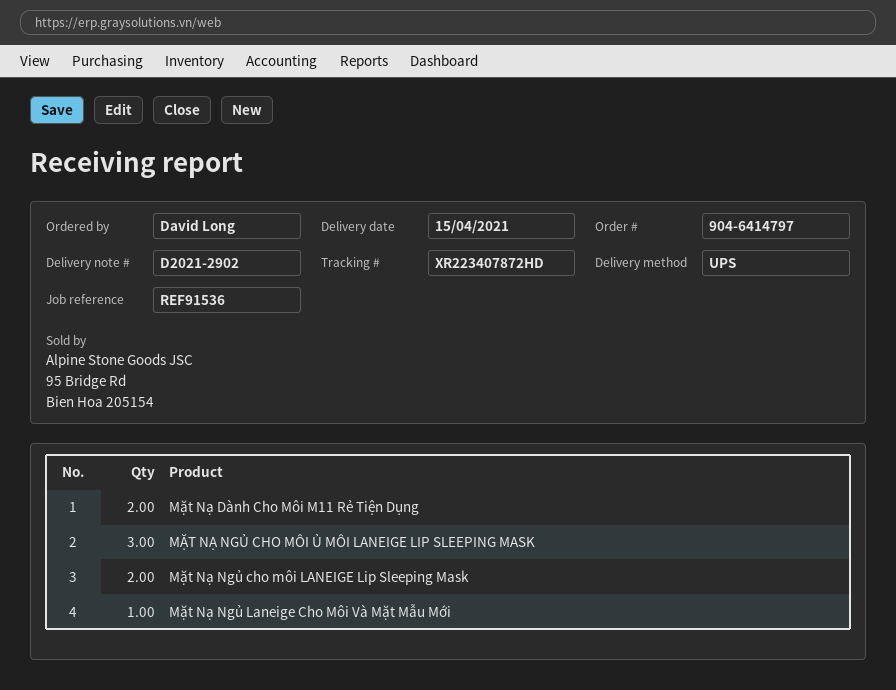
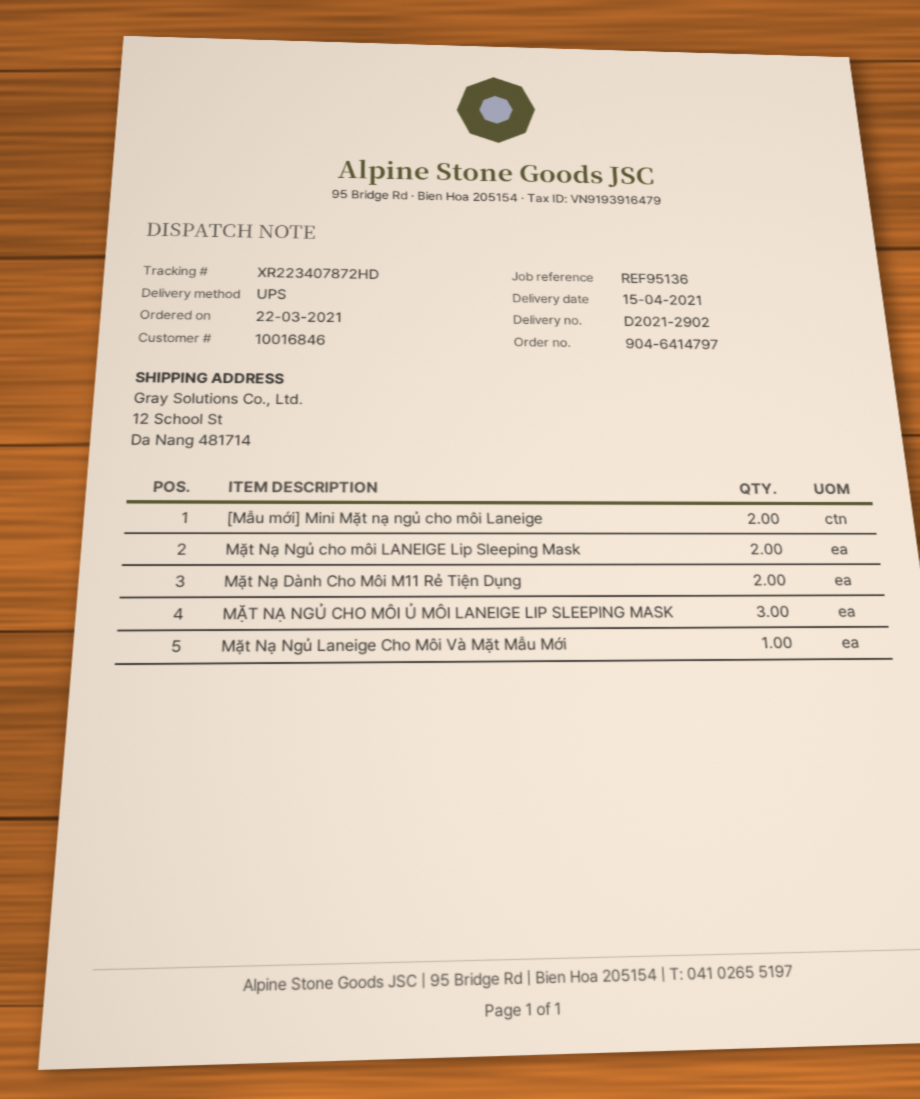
reference: REF91536 -> REF95136
[Mẫu mới] Mini Mặt nạ ngủ cho môi Laneige: none -> 2

